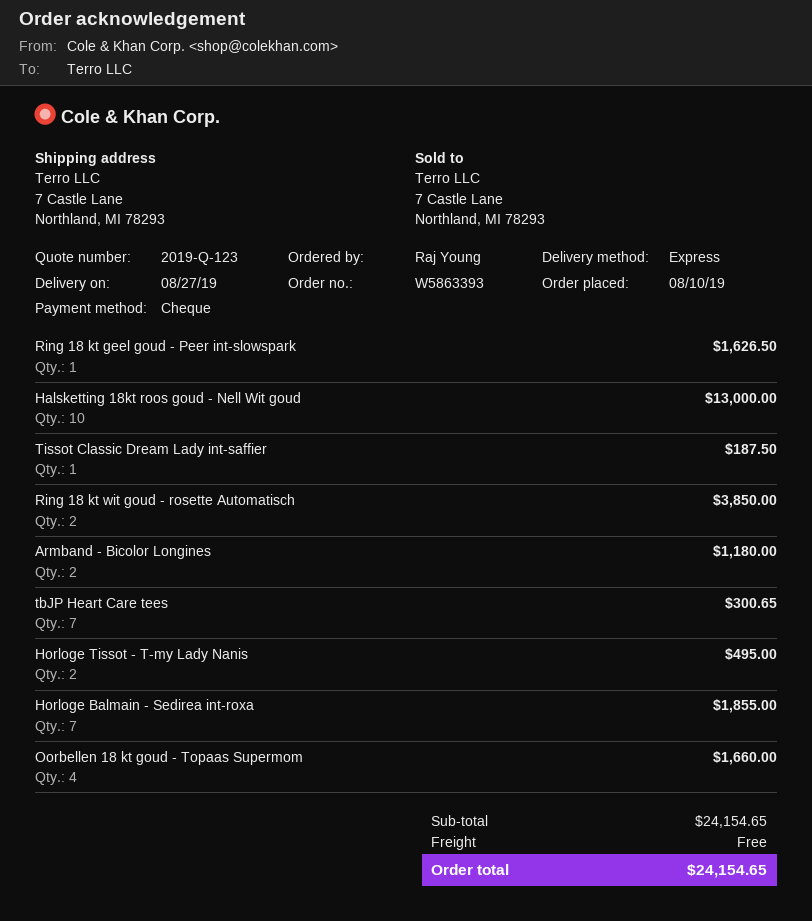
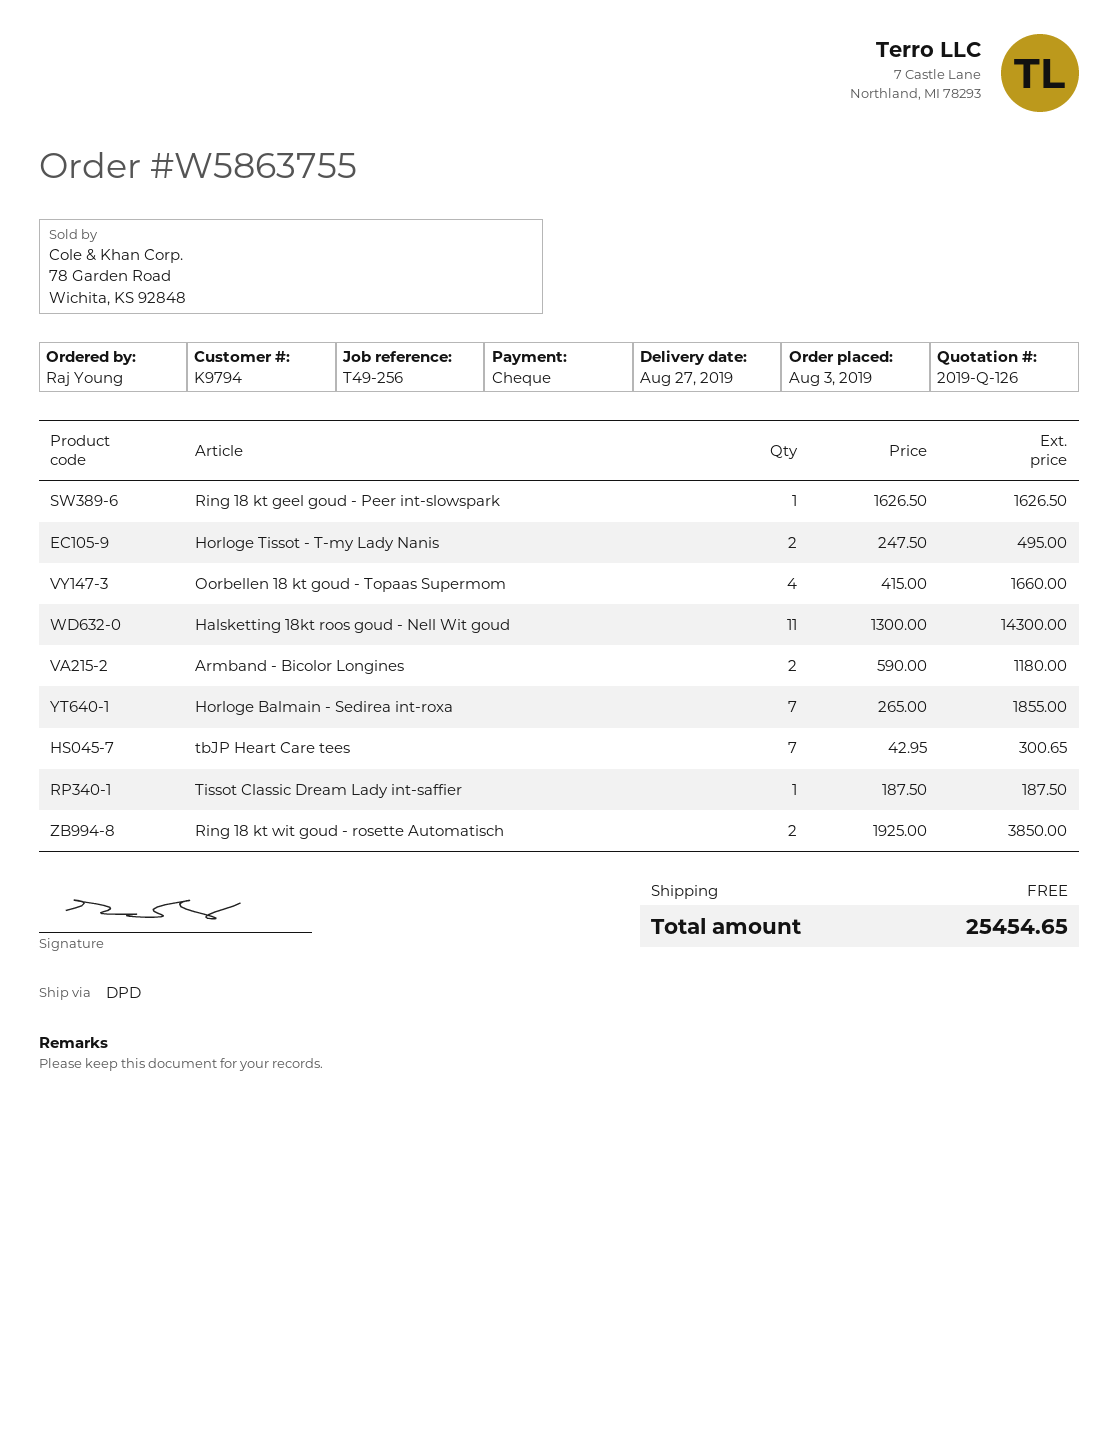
quote number: 2019-Q-123 -> 2019-Q-126
order number: W5863393 -> W5863755
order date: 2019-08-10 -> 2019-08-03
shipping method: express -> DPD
Halsketting 18kt roos goud - Nell Wit goud: 10 for 13000.00 -> 11 for 14300.00
total: 24154.65 -> 25454.65

